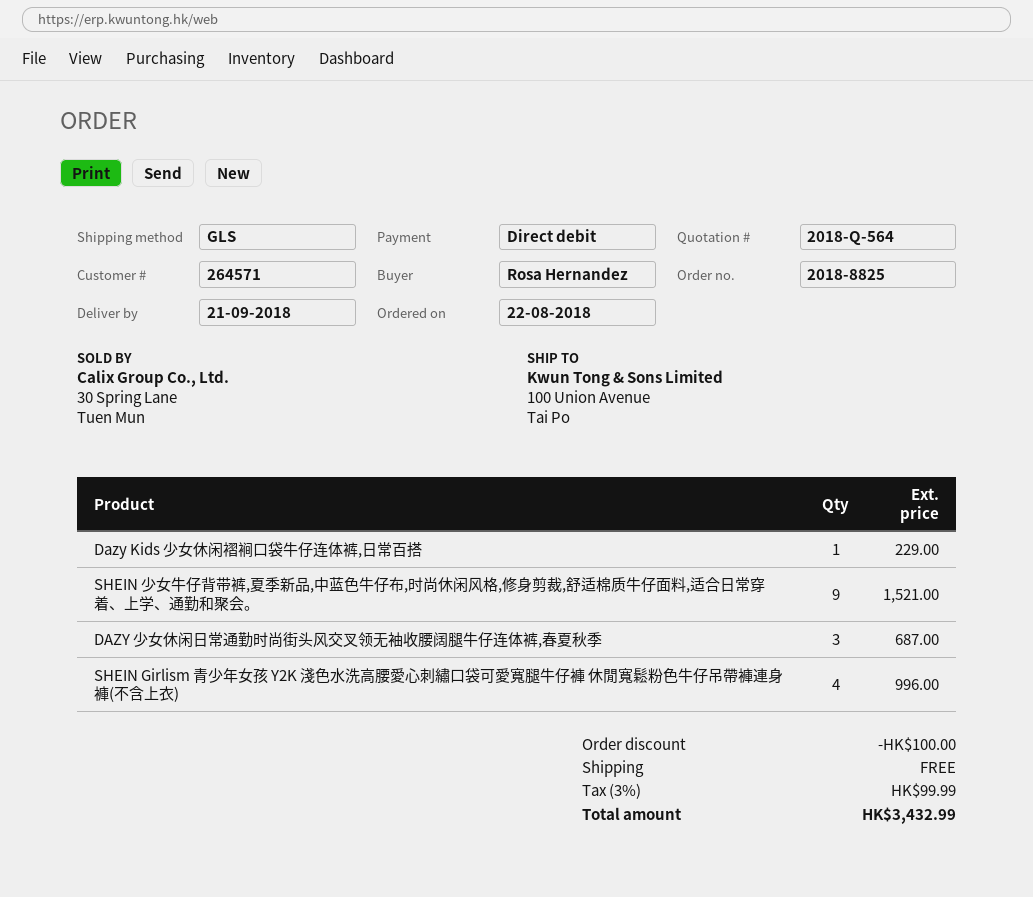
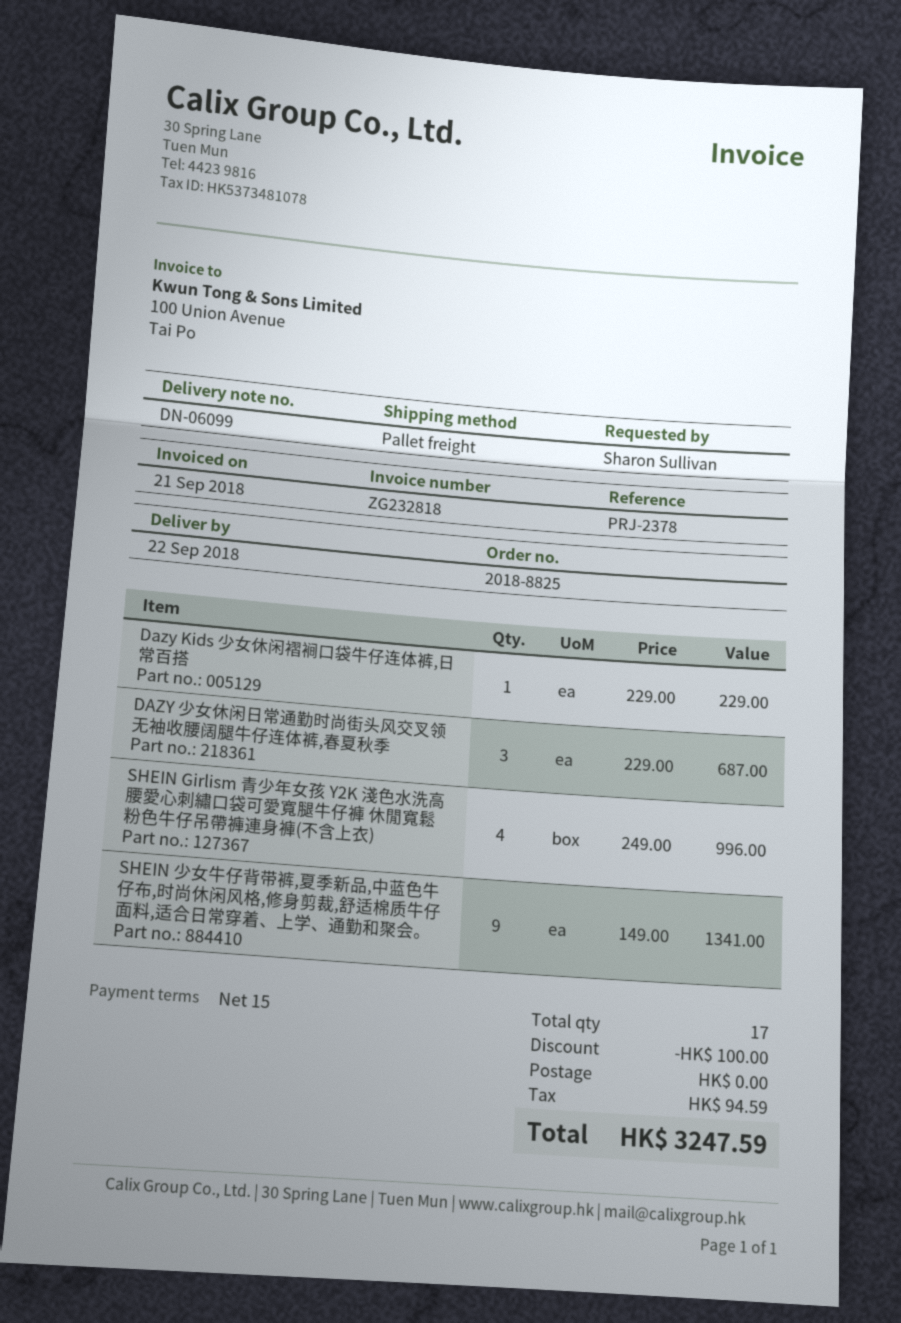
delivery date: 2018-09-21 -> 2018-09-22
ordered by: Rosa Hernandez -> Sharon Sullivan
shipping method: GLS -> pallet freight
SHEIN 少女牛仔背带裤,夏季新品,中蓝色牛仔布,时尚休闲风格,修身剪裁,舒适棉质牛仔面料,适合日常穿着、上学、通勤和聚会。: 9 for 1521.00 -> 9 for 1341.00
tax: 99.99 -> 94.59
total: 3432.99 -> 3247.59

